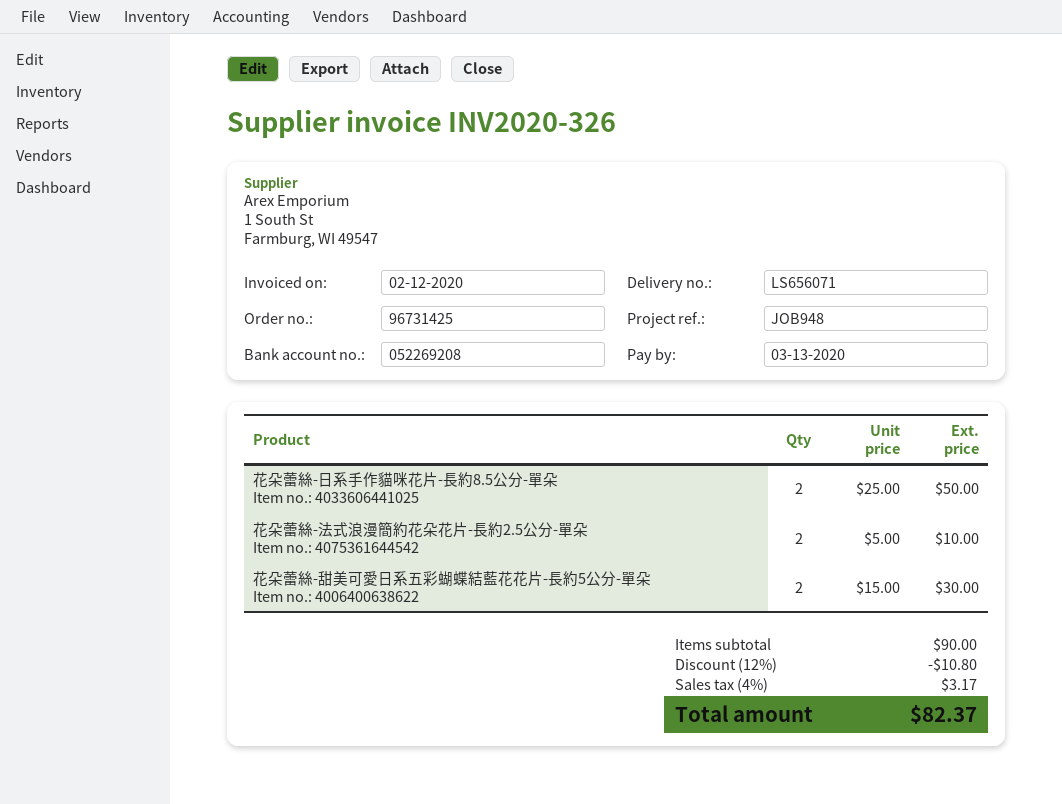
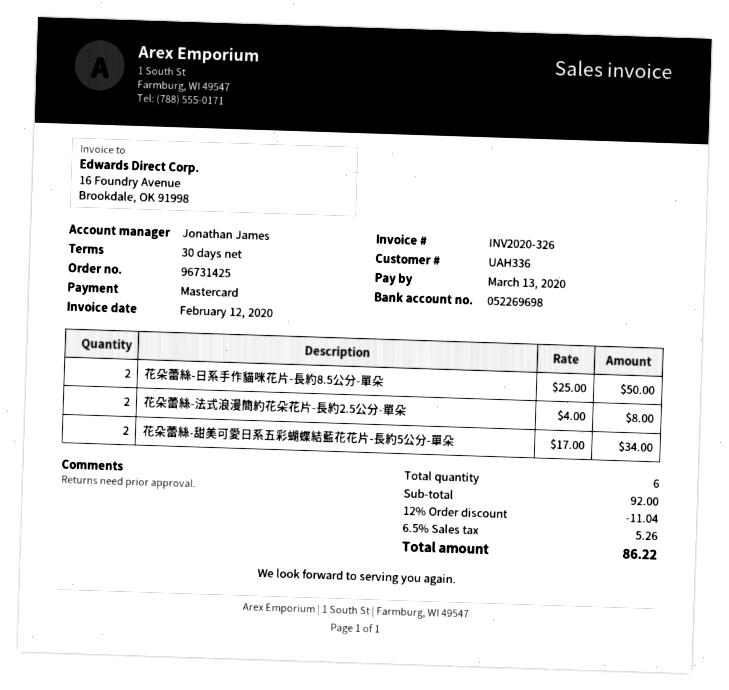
bank account: 052269208 -> 052269698
花朵蕾絲-法式浪漫簡約花朵花片-長約2.5公分-單朵: 2 x 5.00 = 10.00 -> 2 x 4.00 = 8.00
花朵蕾絲-甜美可愛日系五彩蝴蝶結藍花花片-長約5公分-單朵: 2 x 15.00 = 30.00 -> 2 x 17.00 = 34.00
subtotal: 90.00 -> 92.00
discount: 12% = 10.80 -> 12% = 11.04
tax: 4% = 3.17 -> 6.5% = 5.26
total: 82.37 -> 86.22

